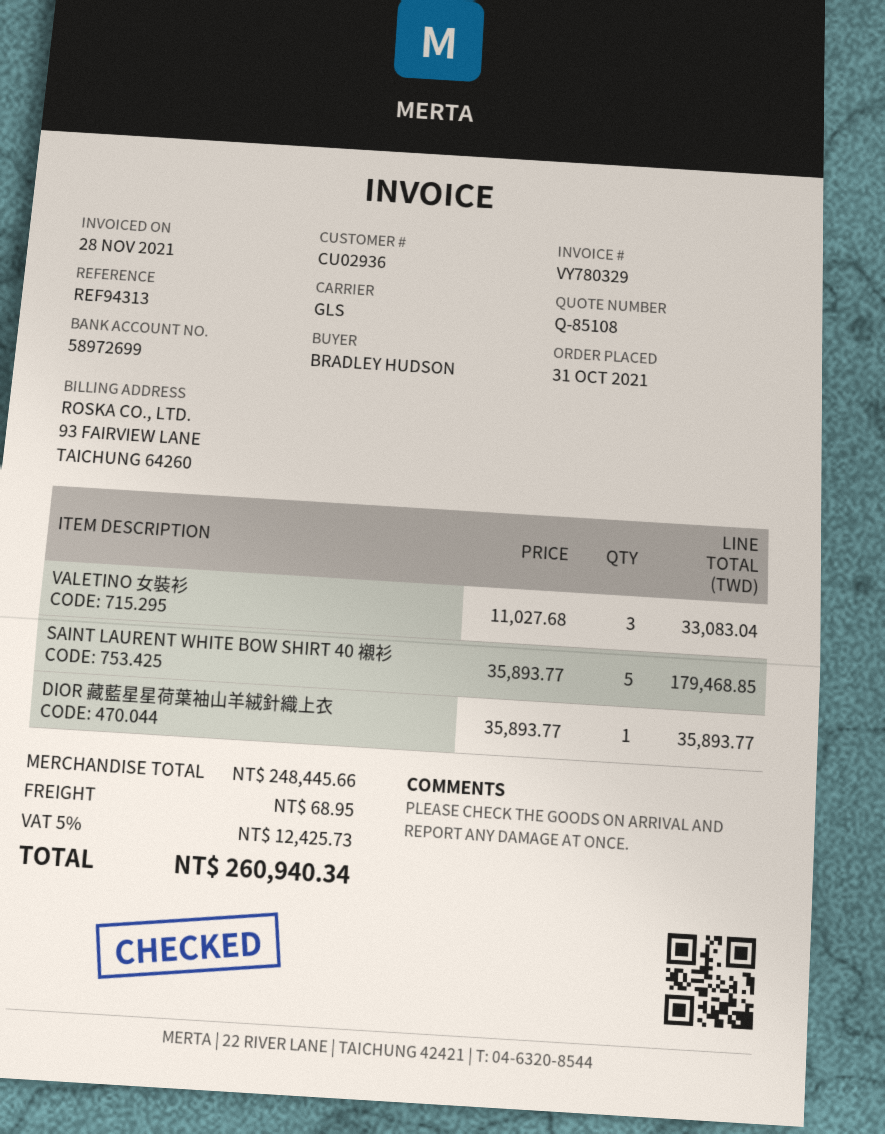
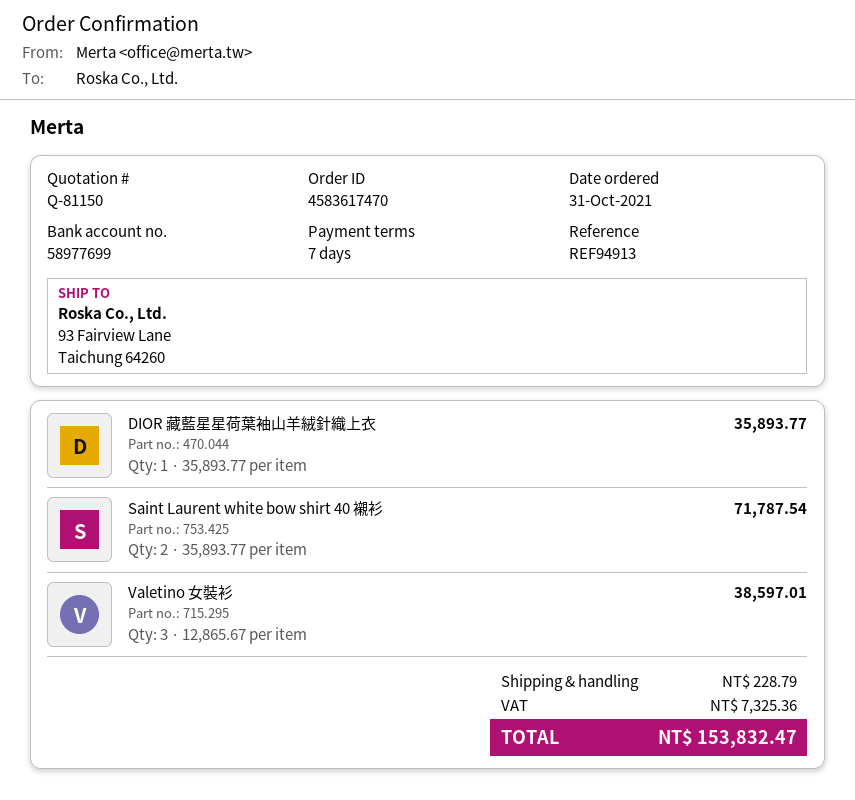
quote number: Q-85108 -> Q-81150
reference: REF94313 -> REF94913
bank account: 58972699 -> 58977699
VALETINO 女裝衫: 3 x 11027.68 = 33083.04 -> 3 x 12865.67 = 38597.01
SAINT LAURENT WHITE BOW SHIRT 40 襯衫: 5 x 35893.77 = 179468.85 -> 2 x 35893.77 = 71787.54
shipping: 68.95 -> 228.79
tax: 12425.73 -> 7325.36
total: 260940.34 -> 153832.47

